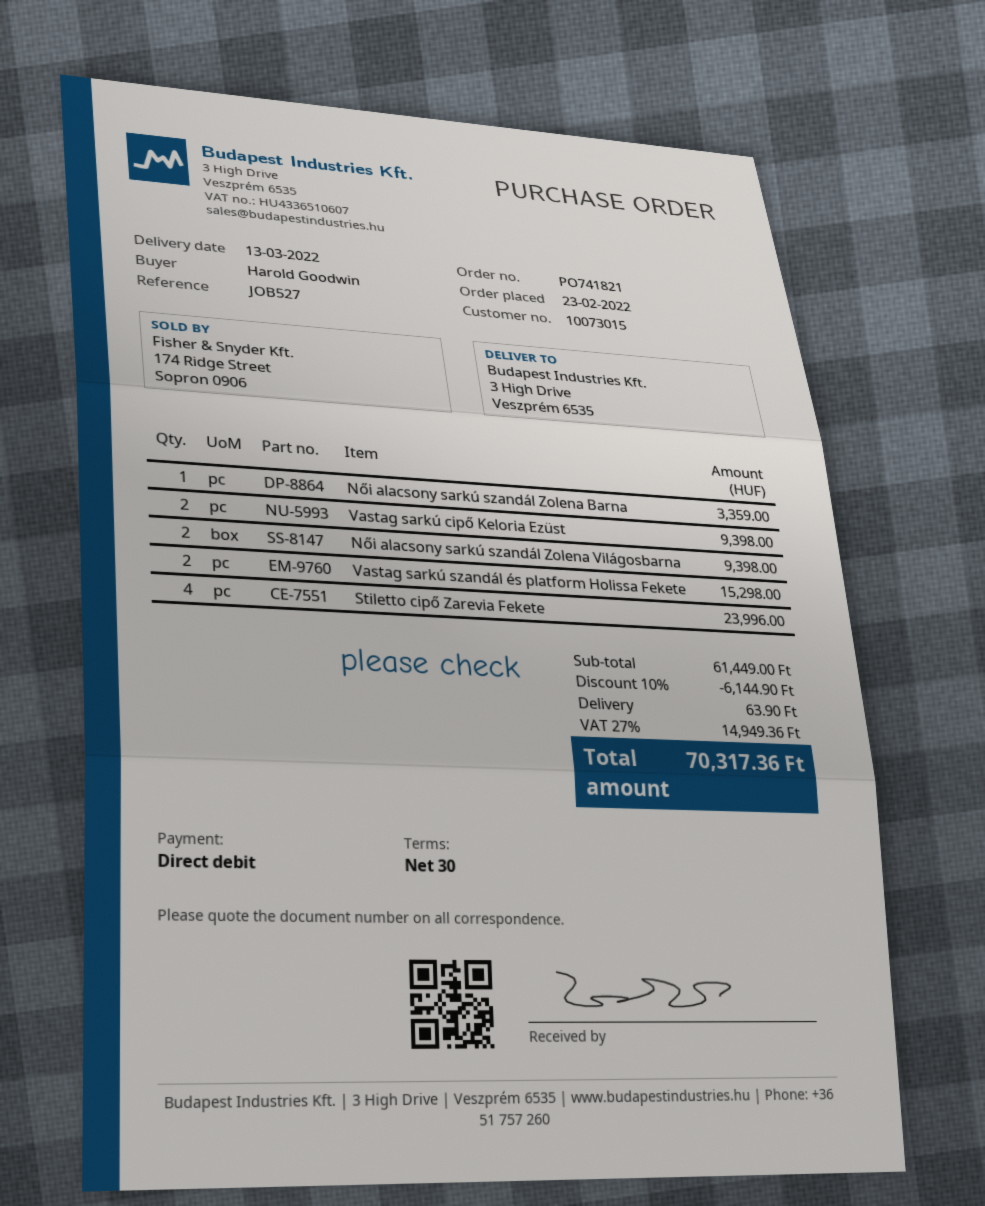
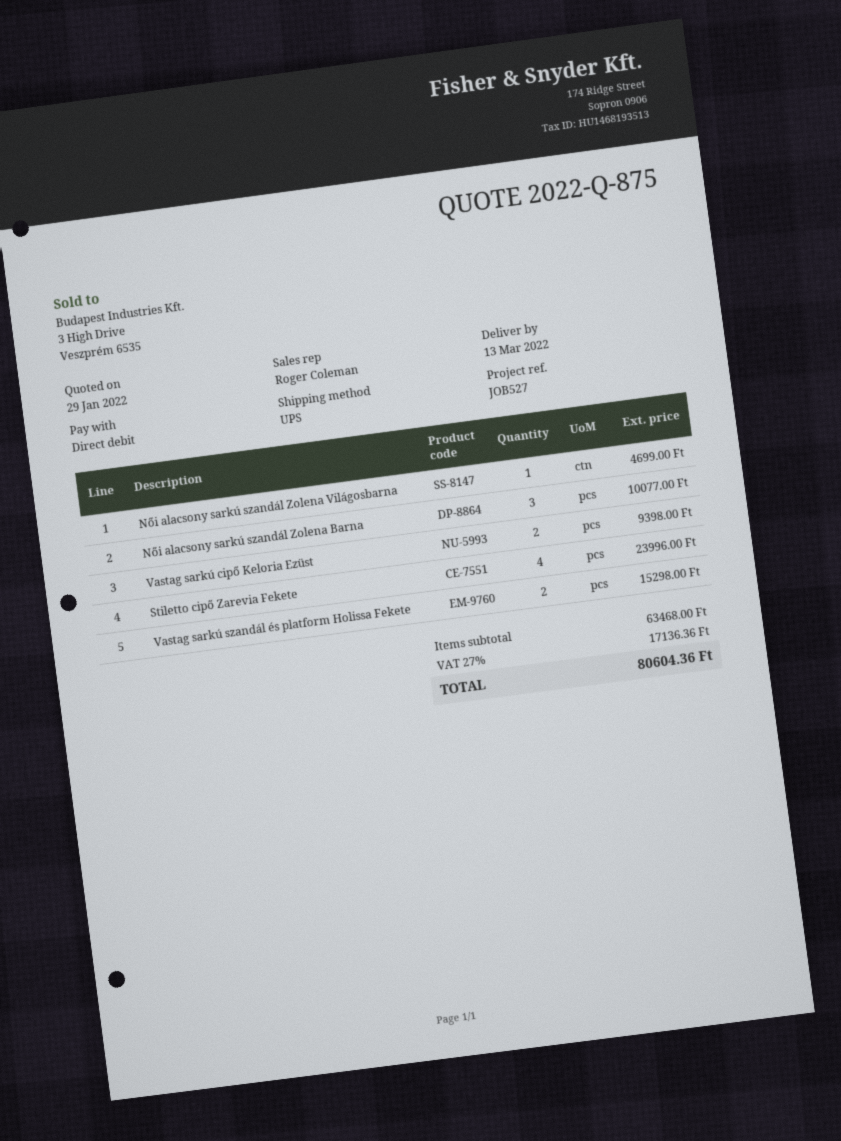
Női alacsony sarkú szandál Zolena Barna: 1 for 3359.00 -> 3 for 10077.00
Női alacsony sarkú szandál Zolena Világosbarna: 2 for 9398.00 -> 1 for 4699.00
subtotal: 61449.00 -> 63468.00
discount: 10% = 6144.90 -> none
shipping: 63.90 -> none
tax: 27% = 14949.36 -> 27% = 17136.36
total: 70317.36 -> 80604.36

